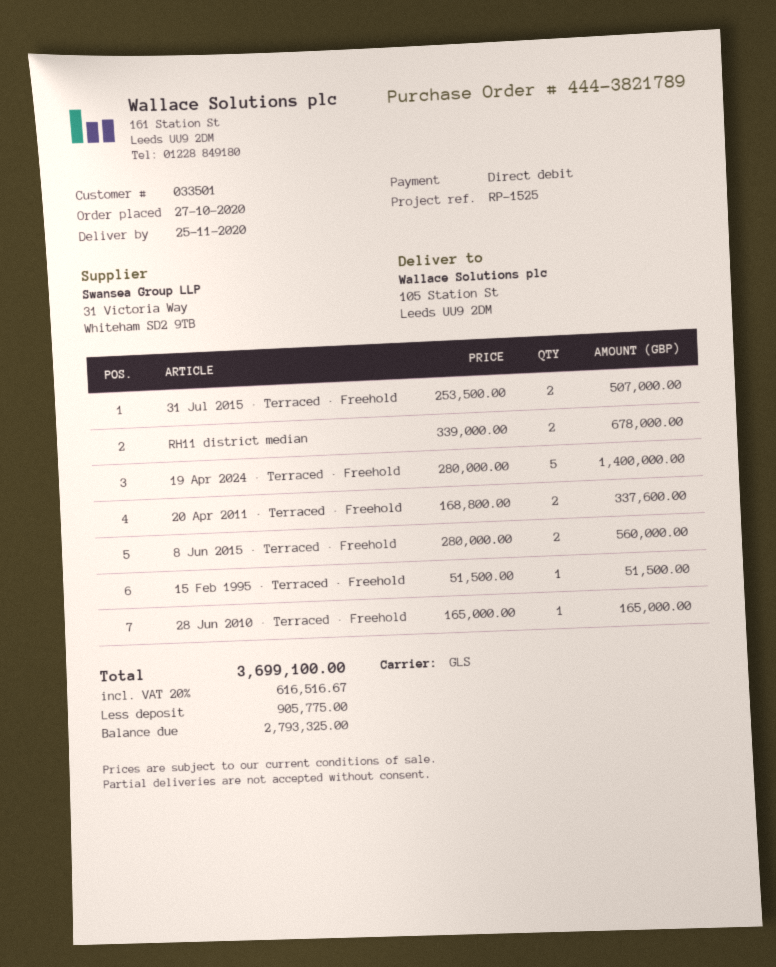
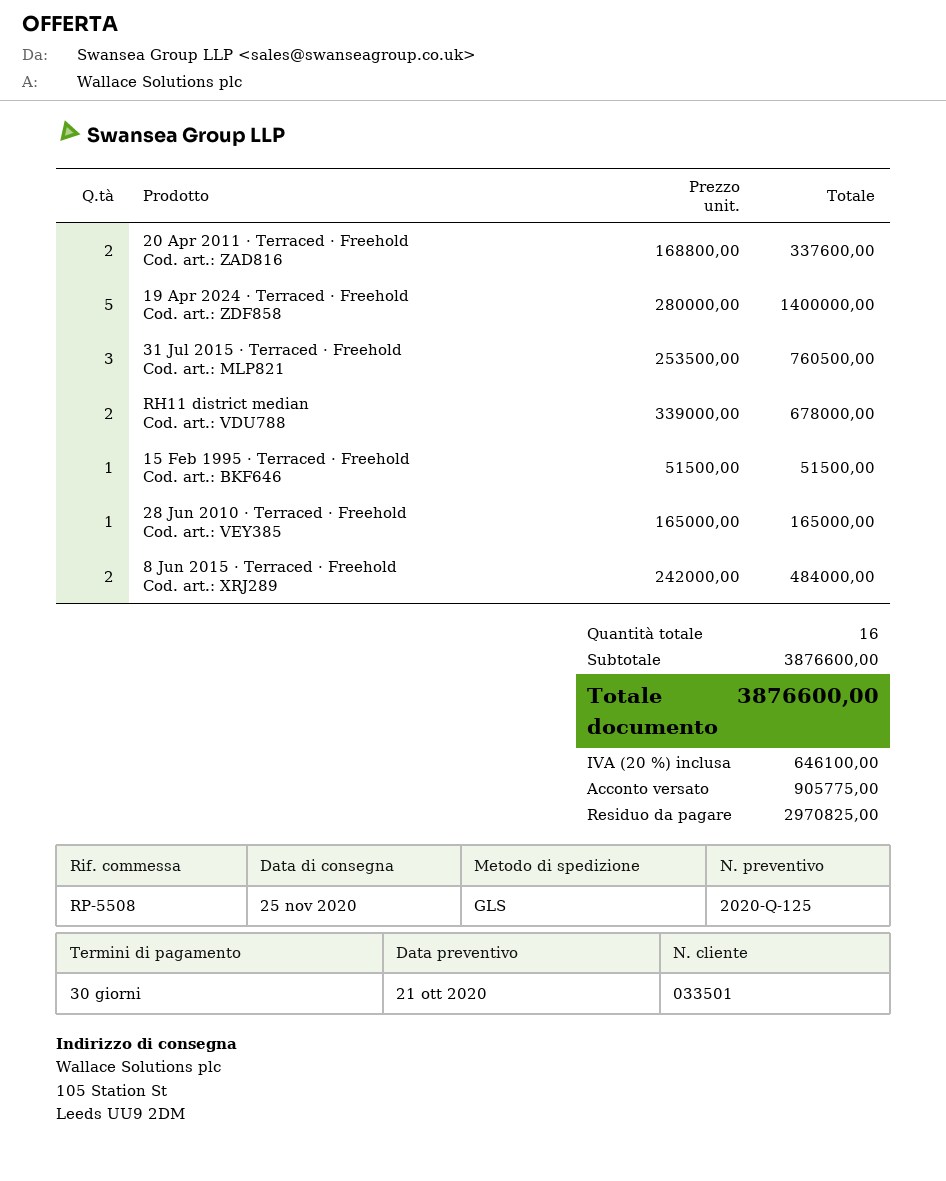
reference: RP-1525 -> RP-5508
31 Jul 2015 · Terraced · Freehold: 2 x 253500.00 = 507000.00 -> 3 x 253500.00 = 760500.00
8 Jun 2015 · Terraced · Freehold: 2 x 280000.00 = 560000.00 -> 2 x 242000.00 = 484000.00
tax: 20% = 616516.67 -> 20% = 646100.00
total: 3699100.00 -> 3876600.00
balance: 2793325.00 -> 2970825.00

